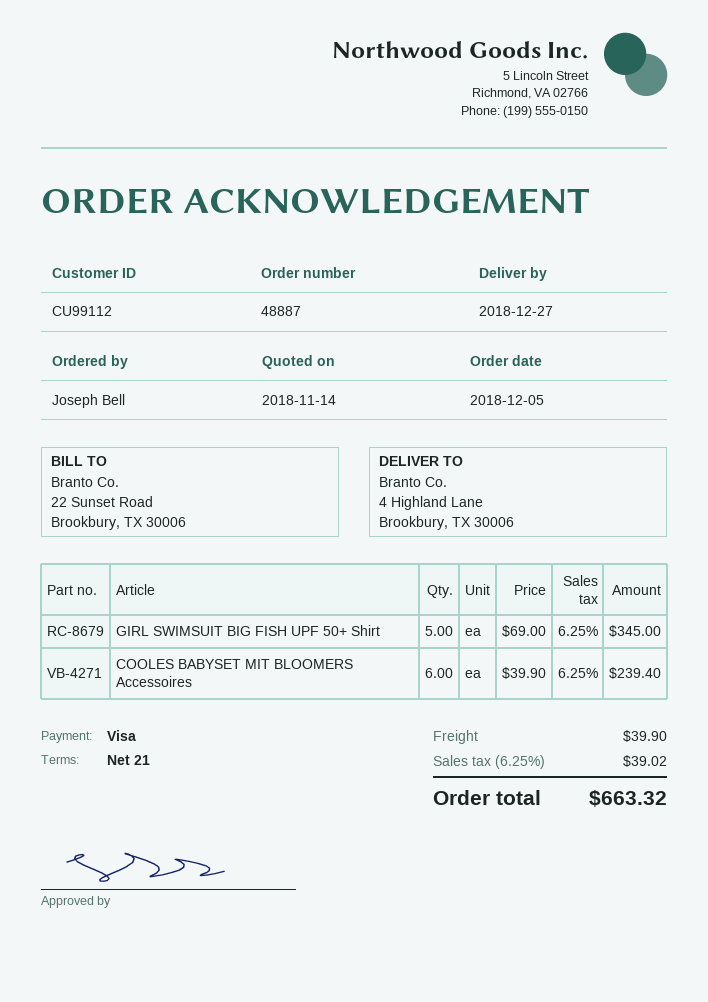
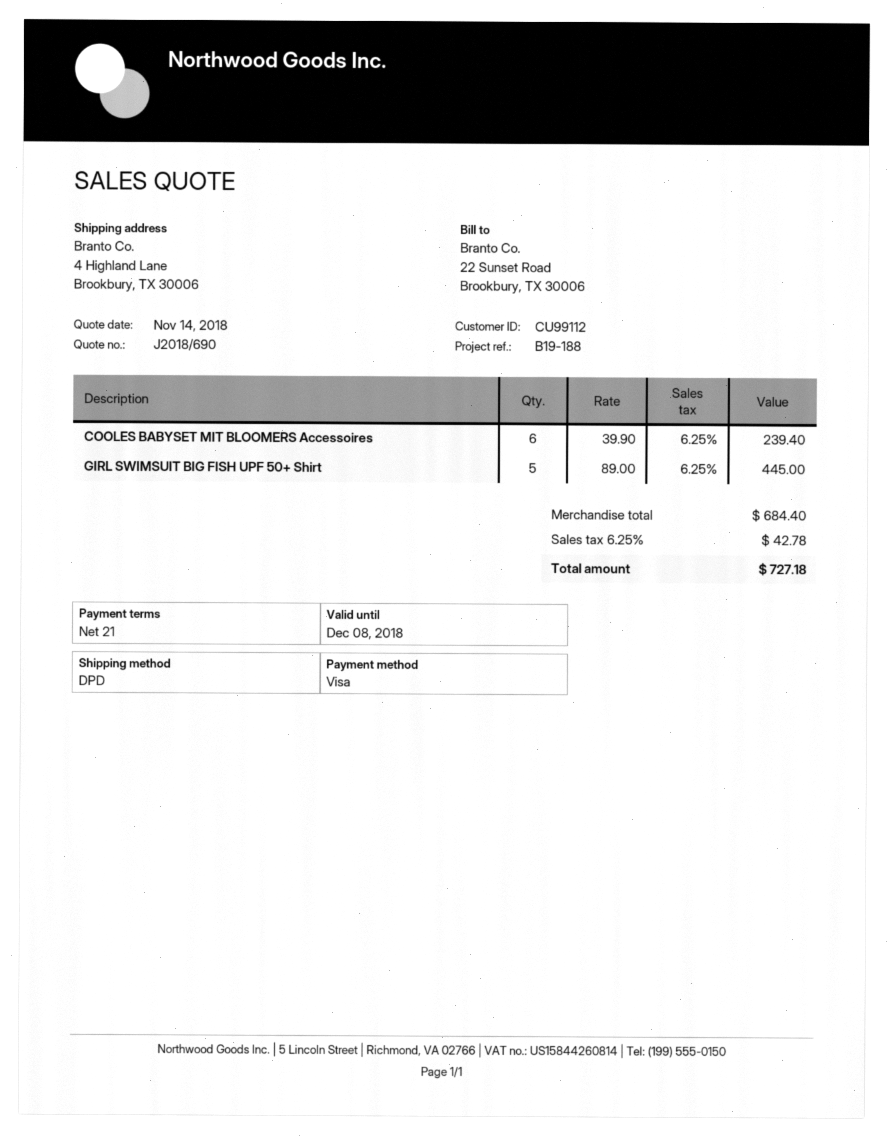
GIRL SWIMSUIT BIG FISH UPF 50+ Shirt: 5 x 69.00 = 345.00 -> 5 x 89.00 = 445.00
shipping: 39.90 -> none
tax: 6.25% = 39.02 -> 6.25% = 42.78
total: 663.32 -> 727.18

